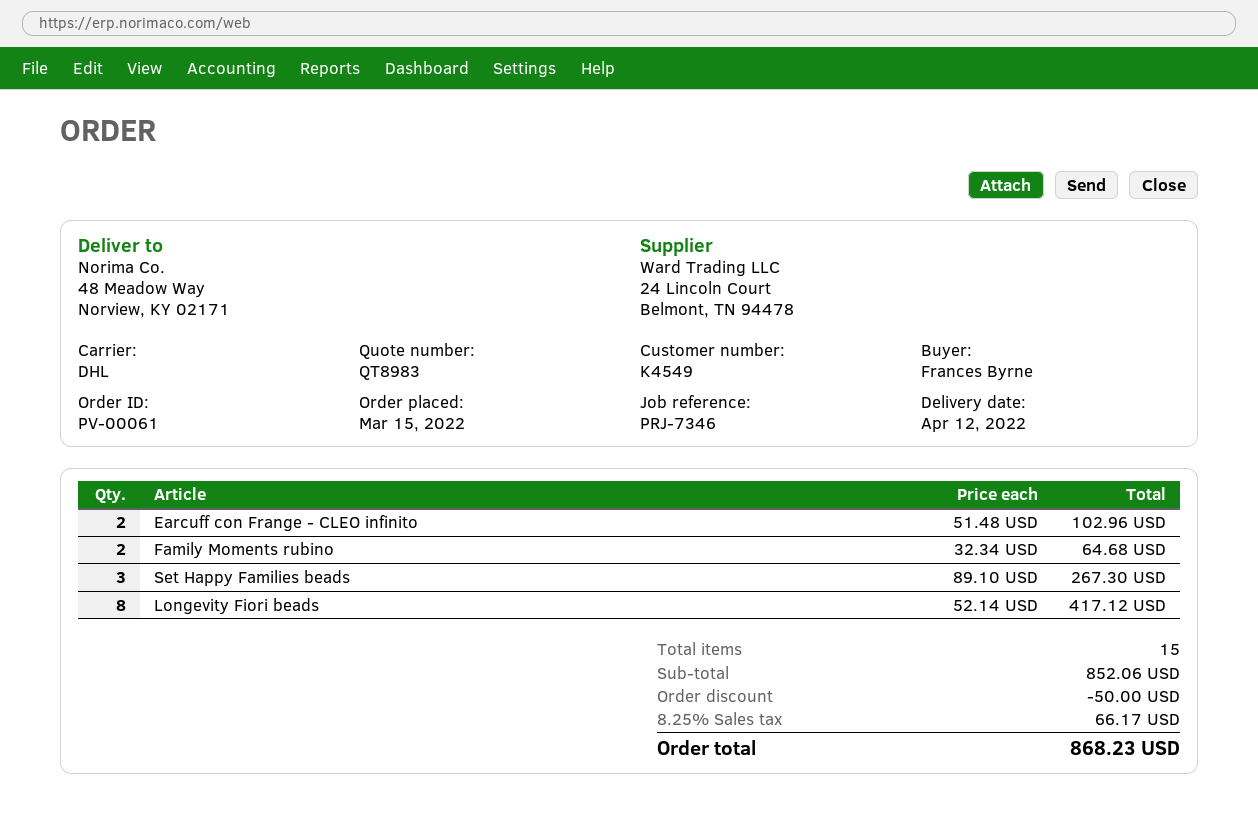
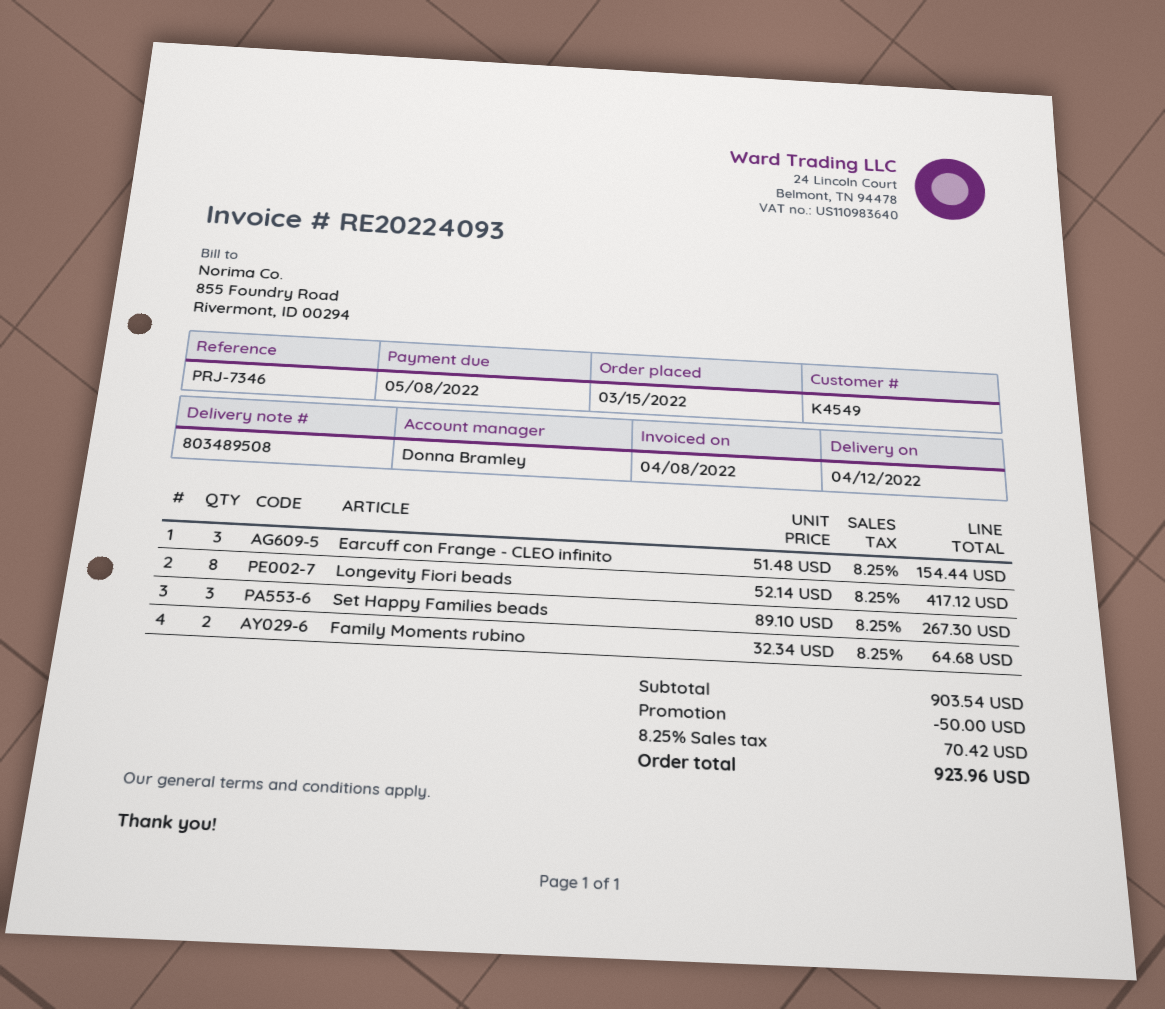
Earcuff con Frange - CLEO infinito: 2 x 51.48 = 102.96 -> 3 x 51.48 = 154.44
subtotal: 852.06 -> 903.54
tax: 8.25% = 66.17 -> 8.25% = 70.42
total: 868.23 -> 923.96

